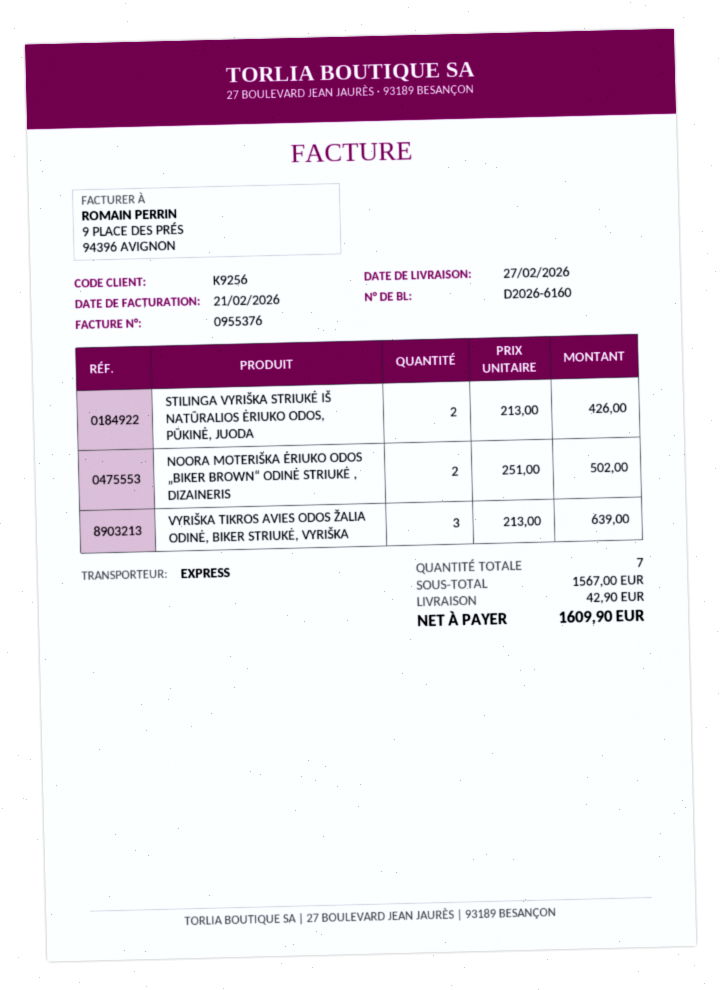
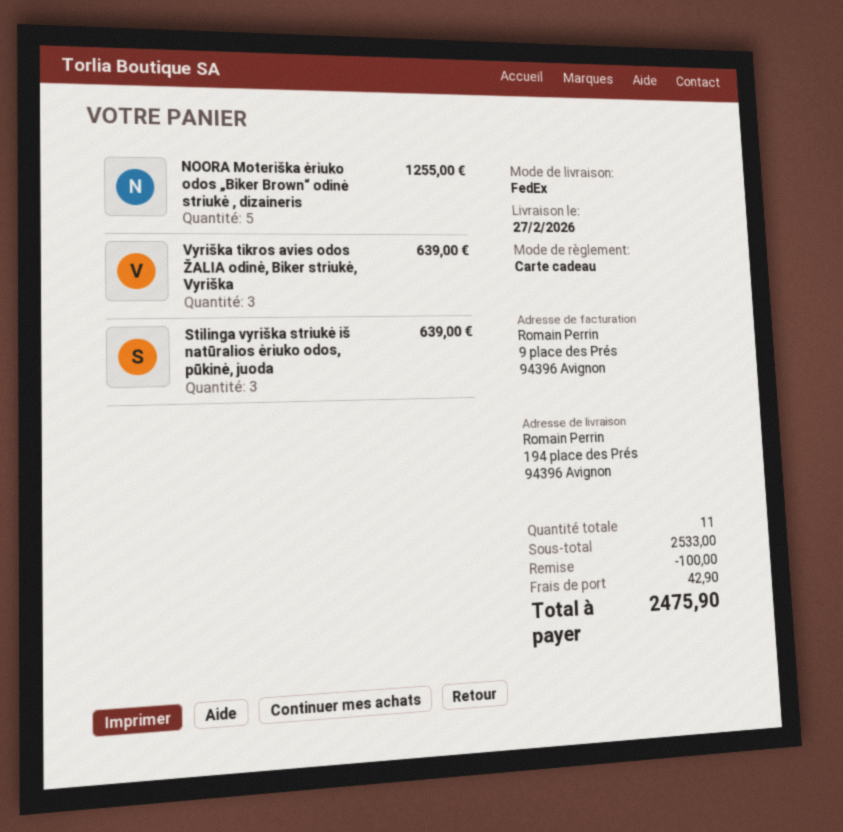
shipping method: express -> FedEx
STILINGA VYRIŠKA STRIUKĖ IŠ NATŪRALIOS ĖRIUKO ODOS, PŪKINĖ, JUODA: 2 for 426.00 -> 3 for 639.00
NOORA MOTERIŠKA ĖRIUKO ODOS „BIKER BROWN“ ODINĖ STRIUKĖ , DIZAINERIS: 2 for 502.00 -> 5 for 1255.00
total quantity: 7 -> 11
subtotal: 1567.00 -> 2533.00
discount: none -> 100.00
total: 1609.90 -> 2475.90

